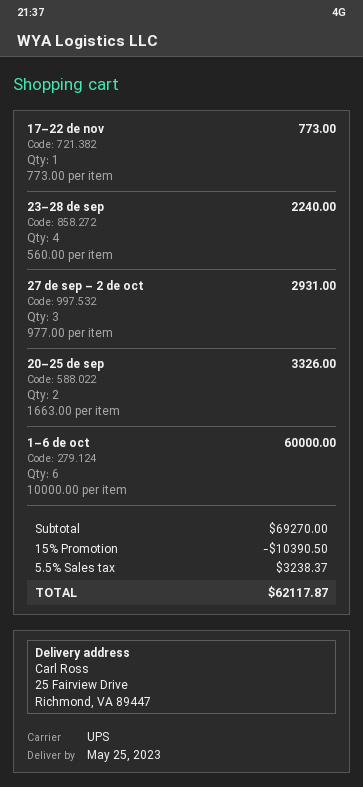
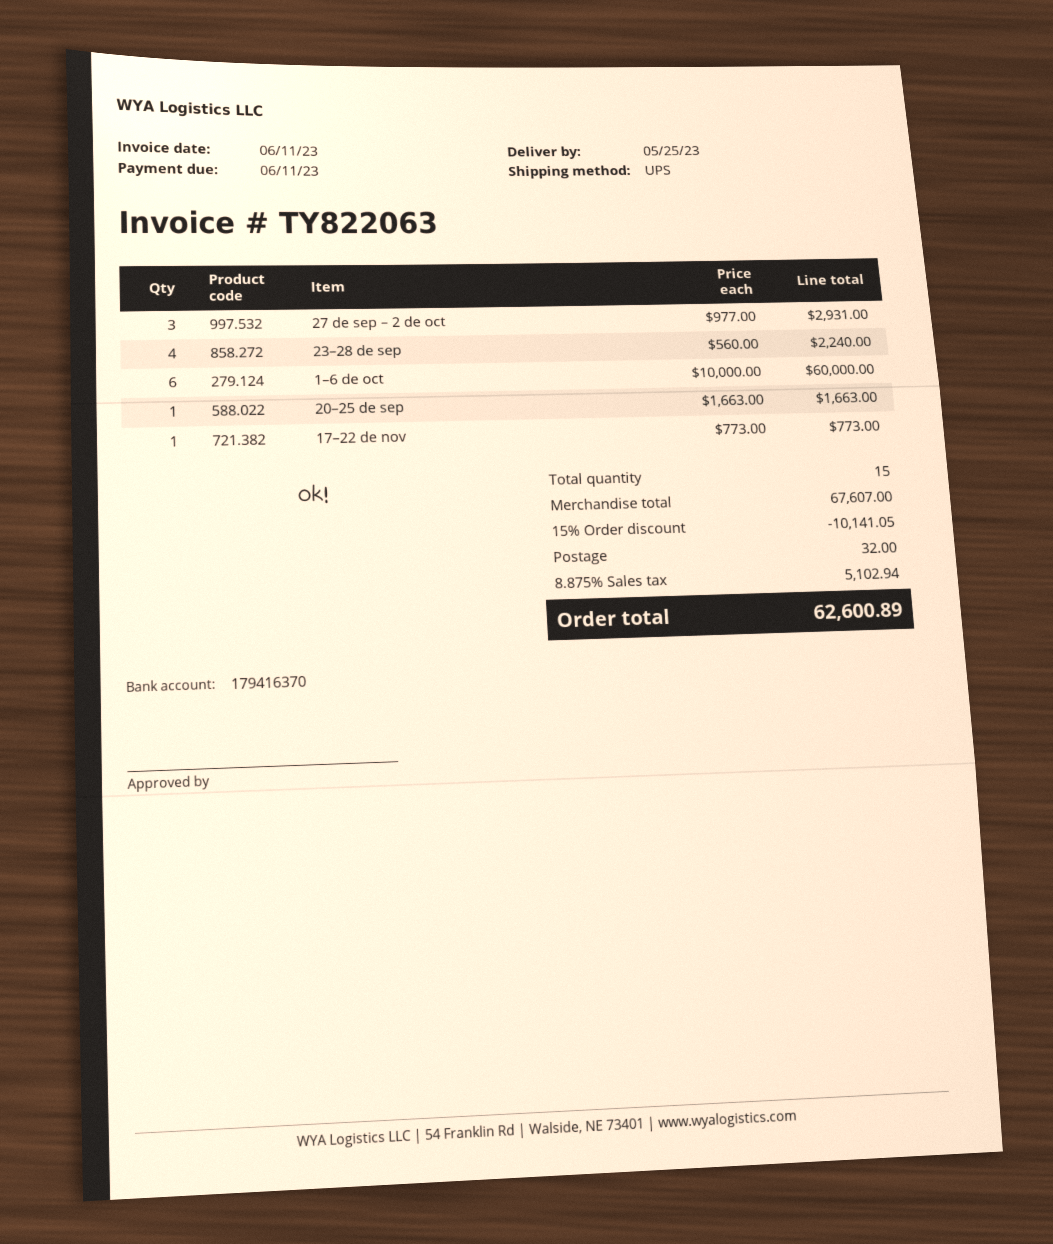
20–25 de sep: 2 x 1663.00 = 3326.00 -> 1 x 1663.00 = 1663.00
subtotal: 69270.00 -> 67607.00
discount: 15% = 10390.50 -> 15% = 10141.05
shipping: none -> 32.00
tax: 5.5% = 3238.37 -> 8.875% = 5102.94
total: 62117.87 -> 62600.89

